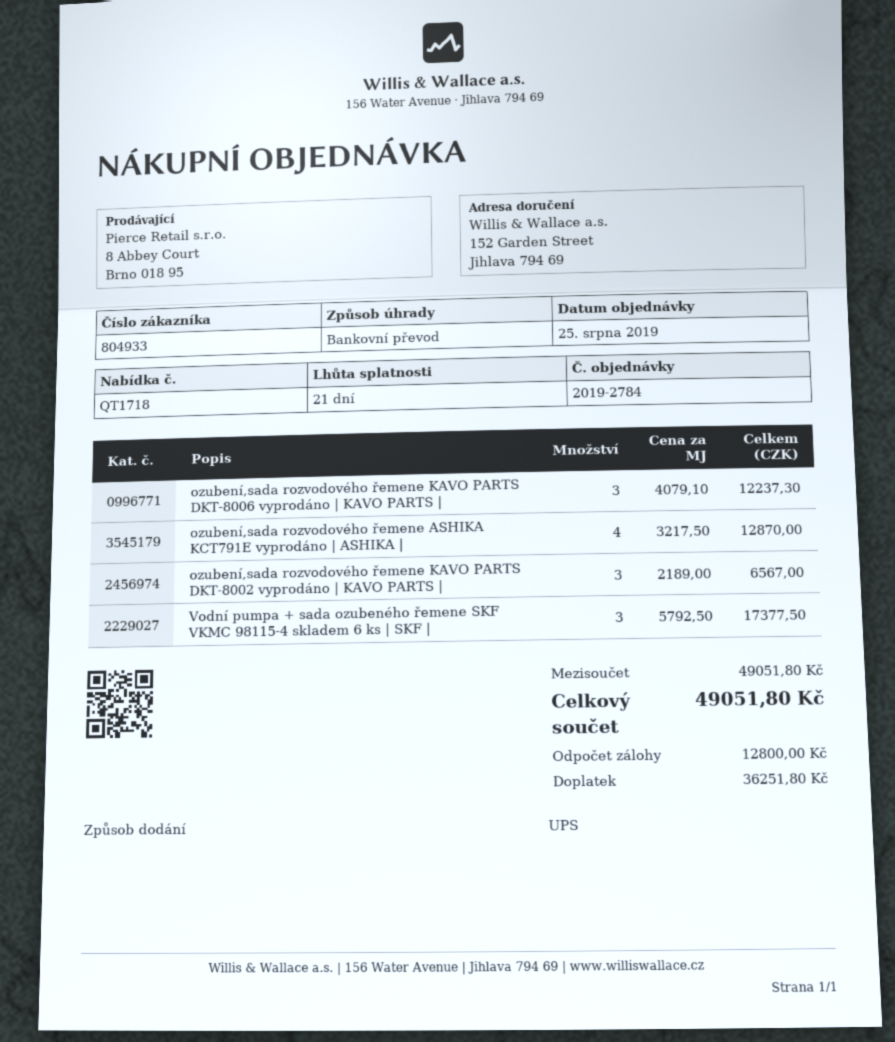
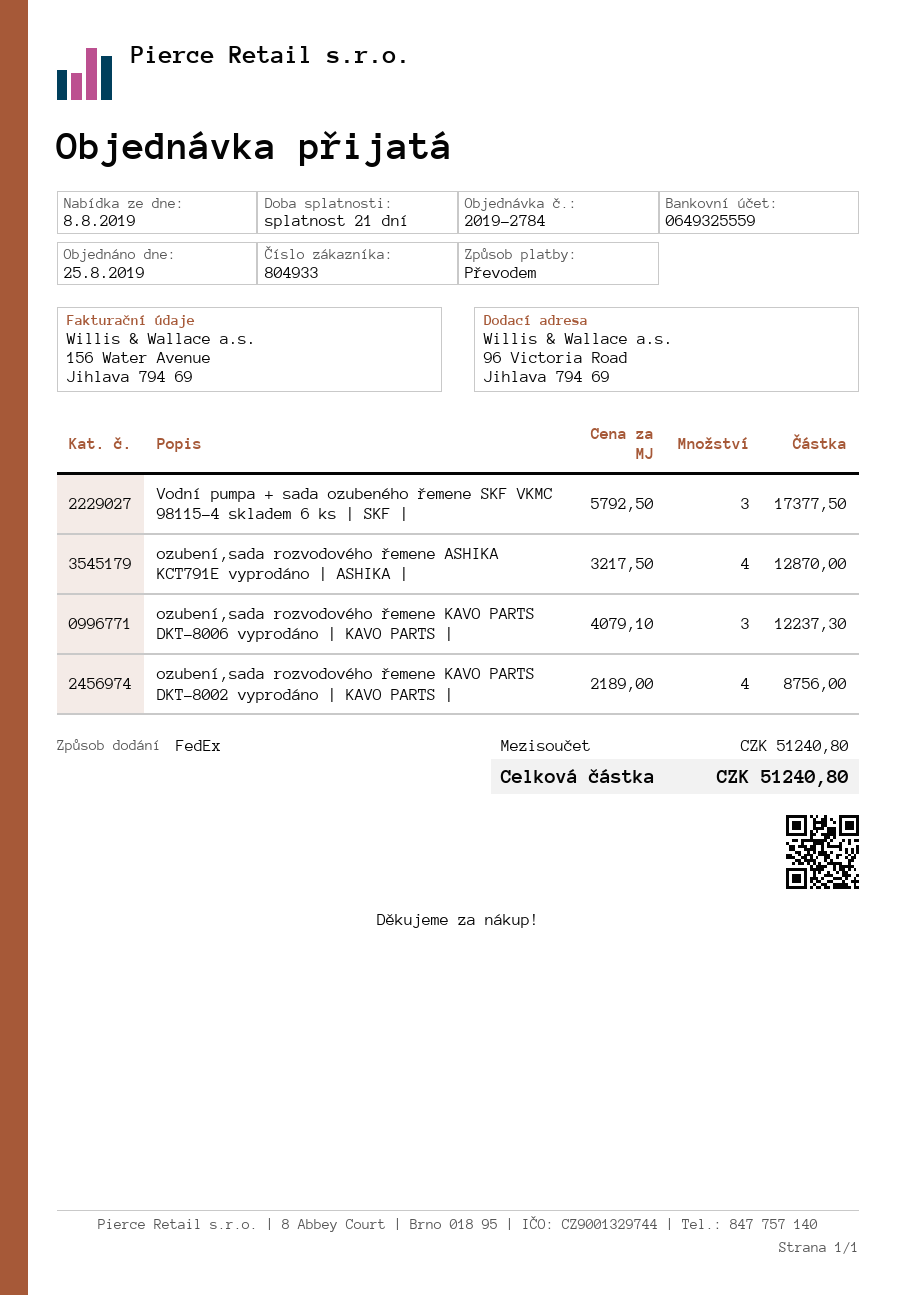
shipping method: UPS -> FedEx
ship to: 152 Garden Street, Jihlava 794 69 -> 96 Victoria Road, Jihlava 794 69
ozubení,sada rozvodového řemene KAVO PARTS DKT-8002 vyprodáno | KAVO PARTS |: 3 x 2189.00 = 6567.00 -> 4 x 2189.00 = 8756.00
subtotal: 49051.80 -> 51240.80
total: 49051.80 -> 51240.80

